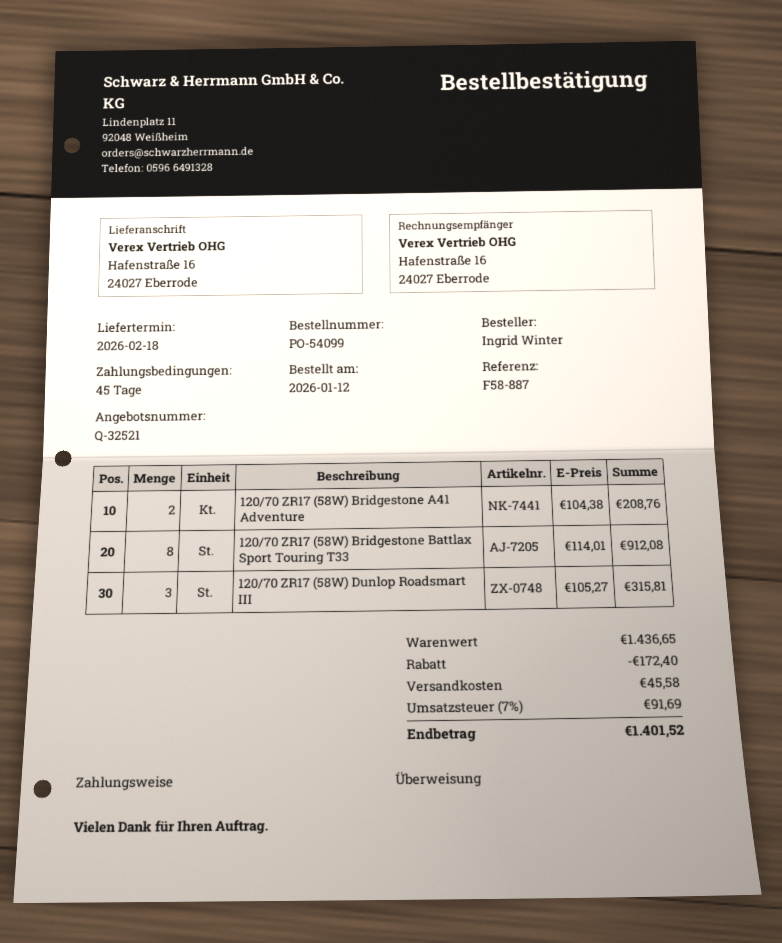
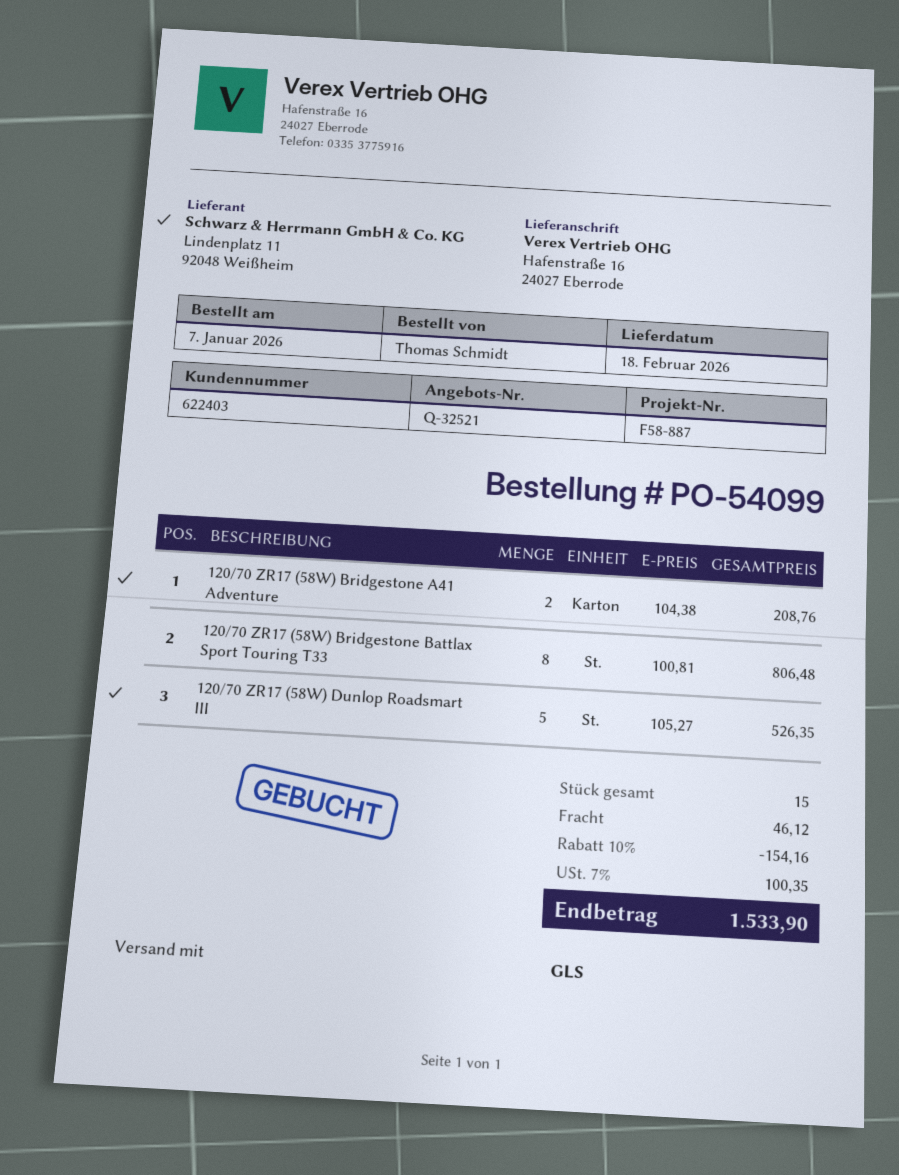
order date: 2026-01-12 -> 2026-01-07
ordered by: Ingrid Winter -> Thomas Schmidt
120/70 ZR17 (58W) Bridgestone Battlax Sport Touring T33: 8 x 114.01 = 912.08 -> 8 x 100.81 = 806.48
120/70 ZR17 (58W) Dunlop Roadsmart III: 3 x 105.27 = 315.81 -> 5 x 105.27 = 526.35
discount: 172.40 -> 154.16
shipping: 45.58 -> 46.12
tax: 7% = 91.69 -> 7% = 100.35
total: 1401.52 -> 1533.90

